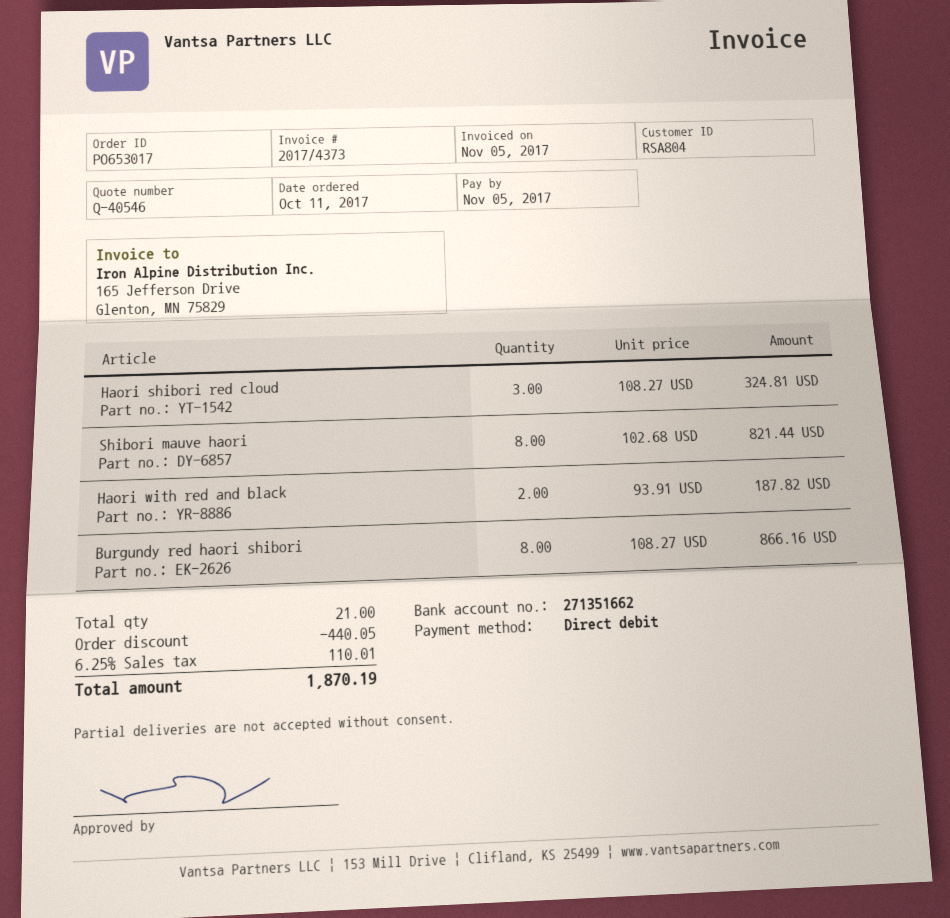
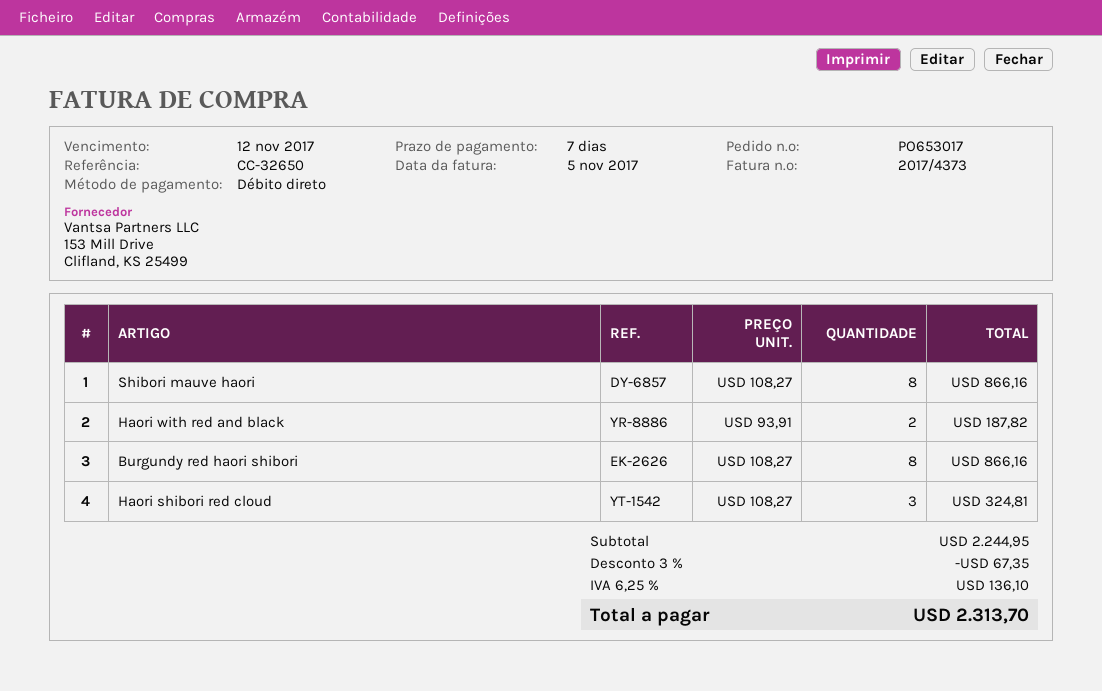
due date: 2017-11-05 -> 2017-11-12
Shibori mauve haori: 8 x 102.68 = 821.44 -> 8 x 108.27 = 866.16
discount: 440.05 -> 67.35
tax: 6.25% = 110.01 -> 6.25% = 136.10
total: 1870.19 -> 2313.70

